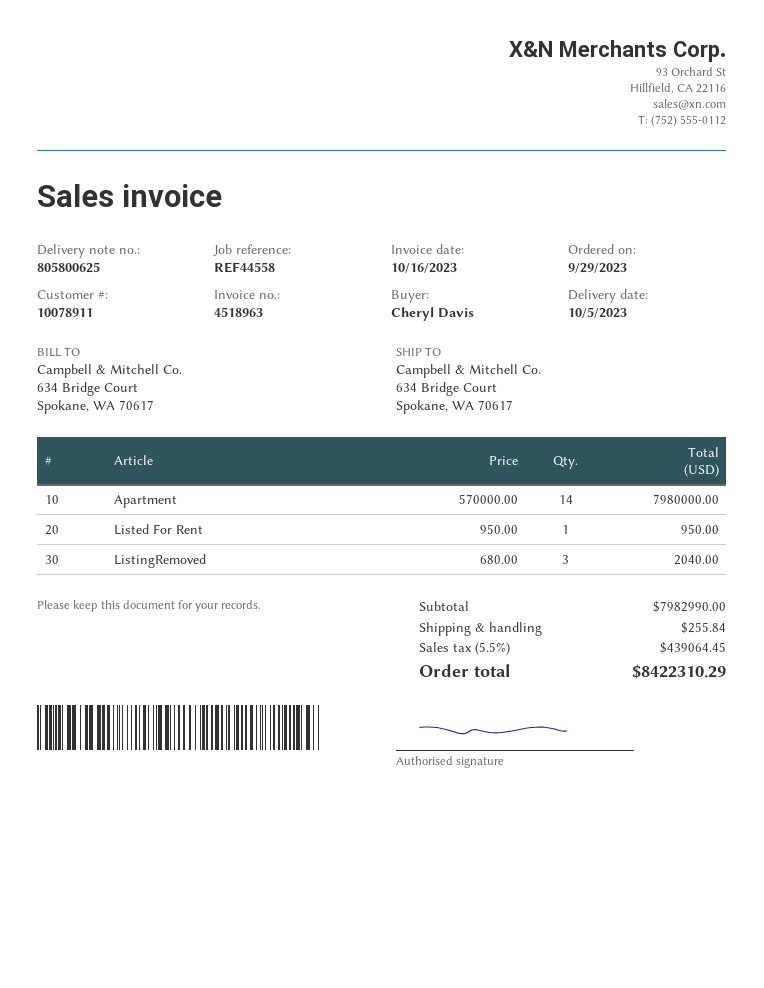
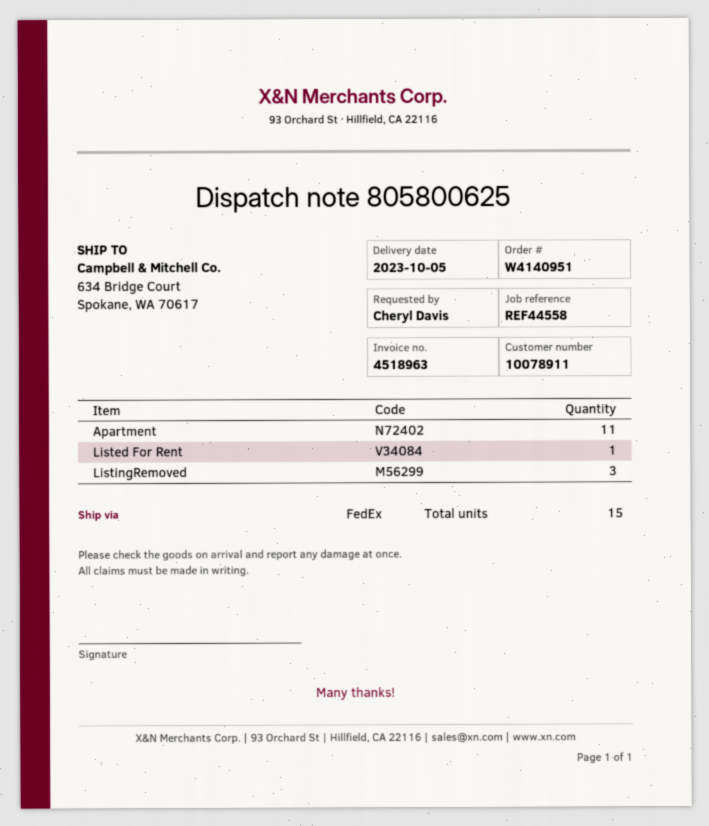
Apartment: 14 -> 11

